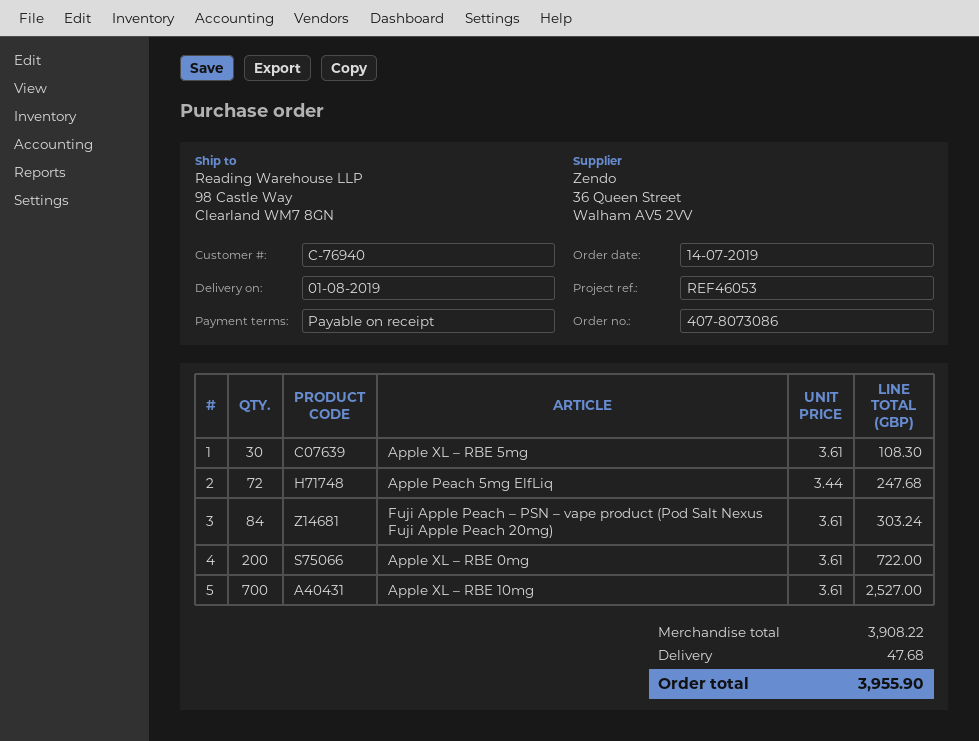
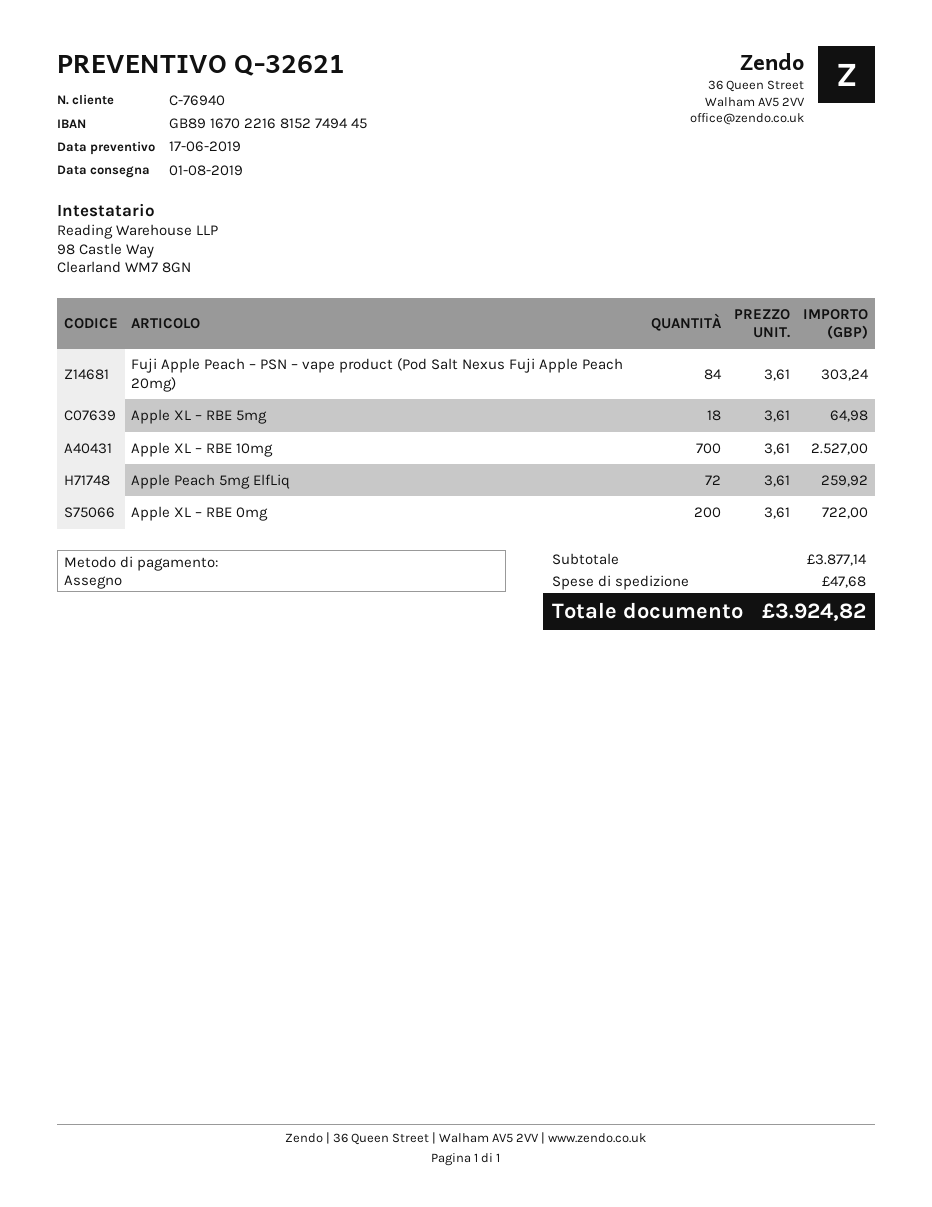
Apple XL – RBE 5mg: 30 x 3.61 = 108.30 -> 18 x 3.61 = 64.98
Apple Peach 5mg ElfLiq: 72 x 3.44 = 247.68 -> 72 x 3.61 = 259.92
subtotal: 3908.22 -> 3877.14
total: 3955.90 -> 3924.82

